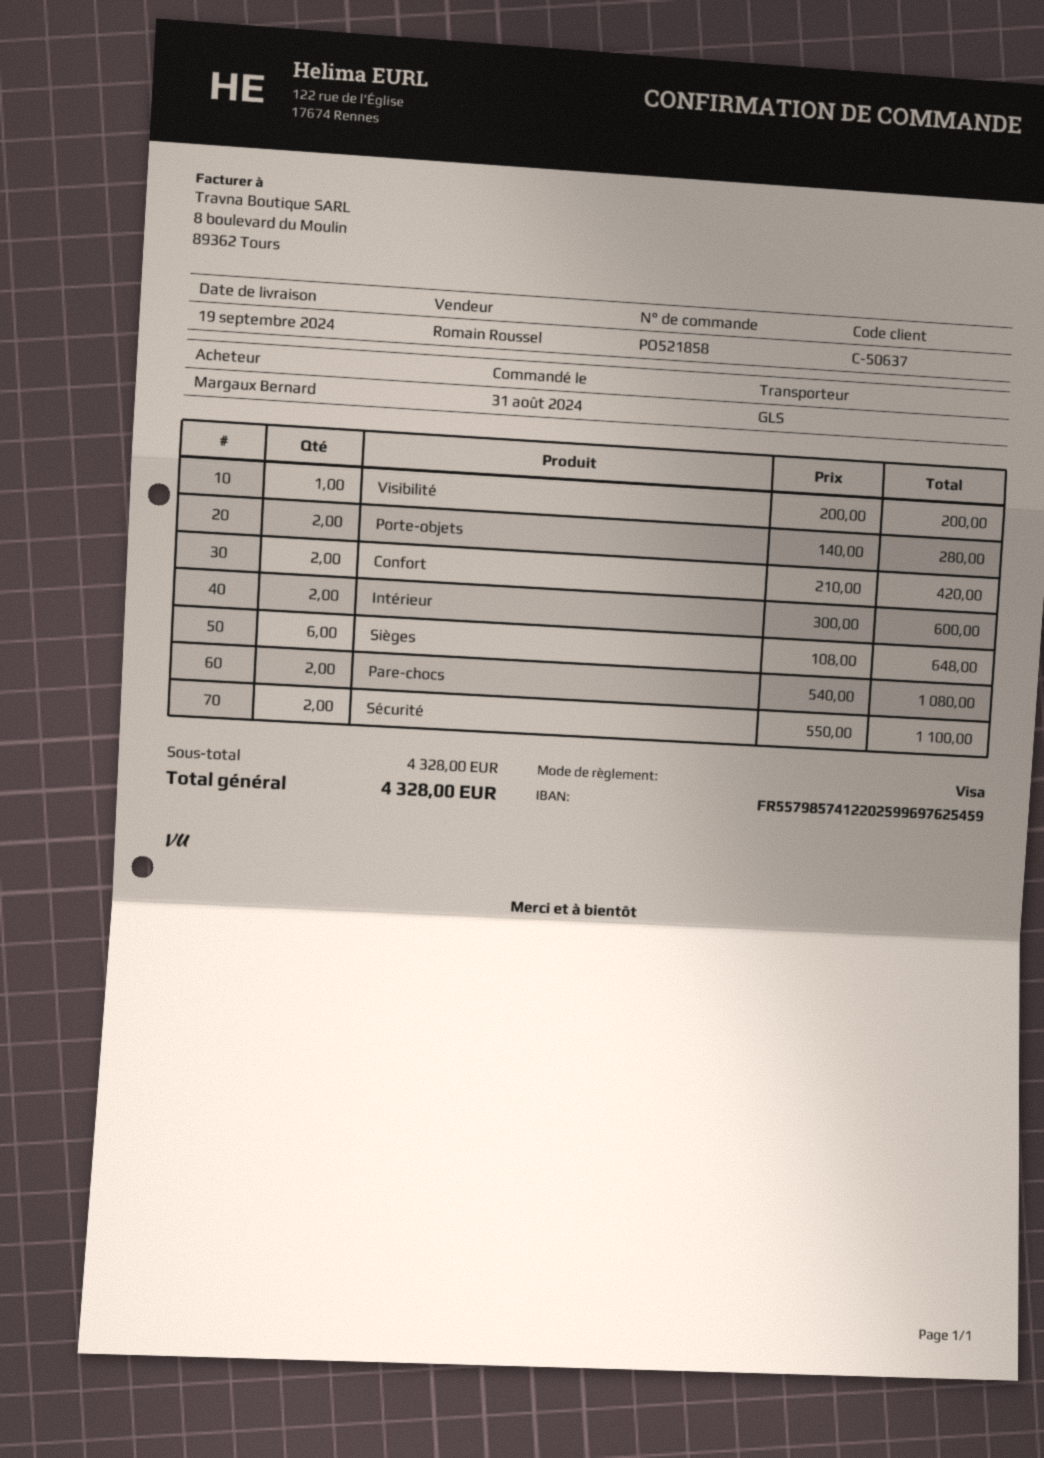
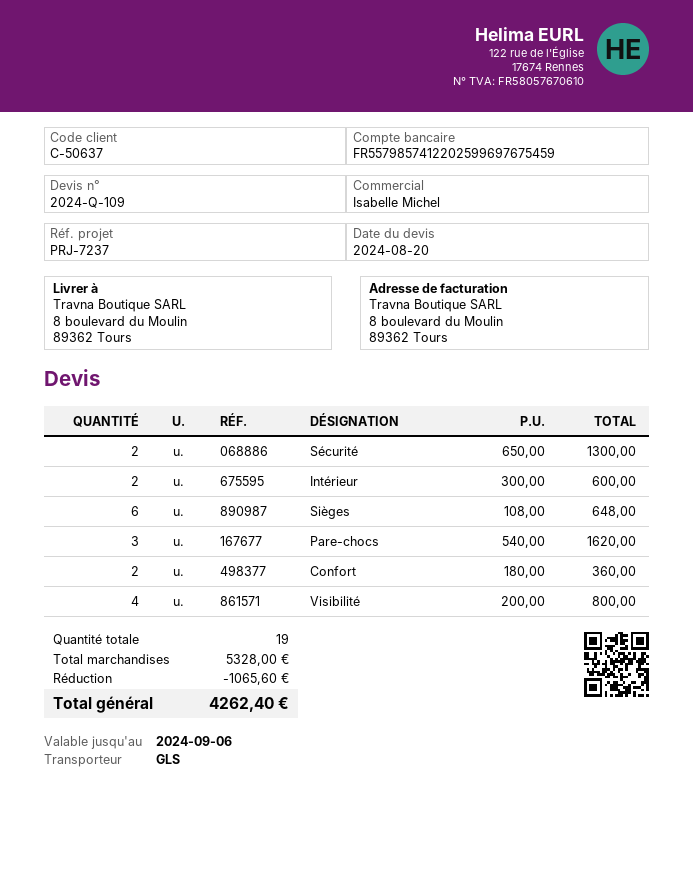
sales rep: Romain Roussel -> Isabelle Michel
bank account: FR5579857412202599697625459 -> FR5579857412202599697675459
Visibilité: 1 x 200.00 = 200.00 -> 4 x 200.00 = 800.00
Porte-objets: 2 x 140.00 = 280.00 -> none
Confort: 2 x 210.00 = 420.00 -> 2 x 180.00 = 360.00
Pare-chocs: 2 x 540.00 = 1080.00 -> 3 x 540.00 = 1620.00
Sécurité: 2 x 550.00 = 1100.00 -> 2 x 650.00 = 1300.00
subtotal: 4328.00 -> 5328.00
discount: none -> 1065.60
total: 4328.00 -> 4262.40

